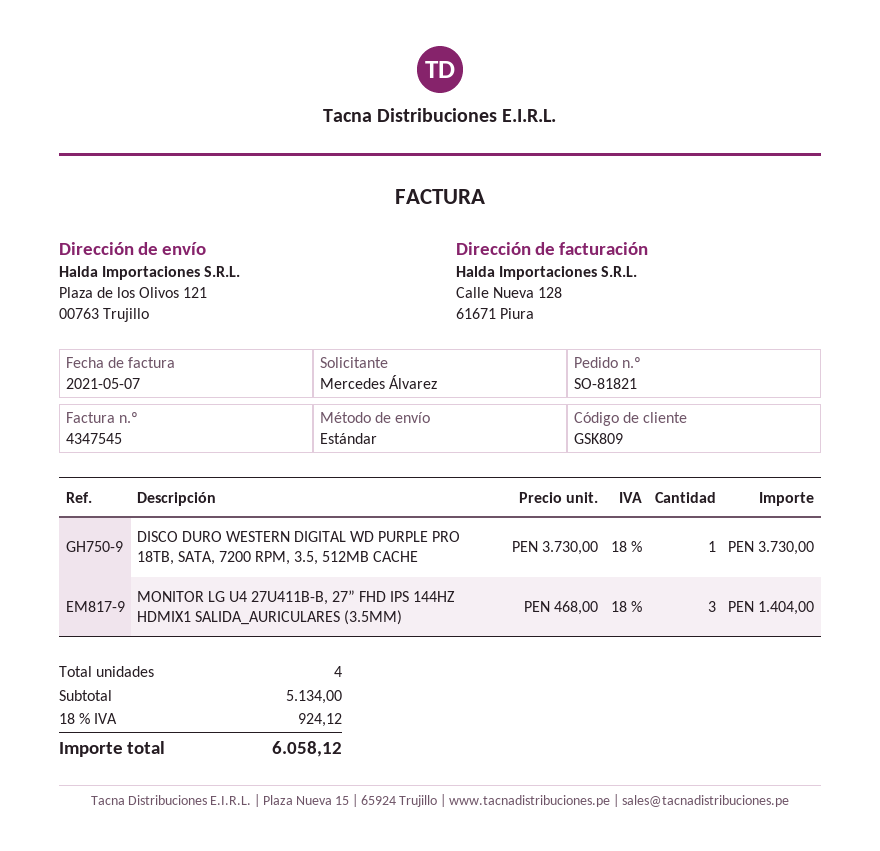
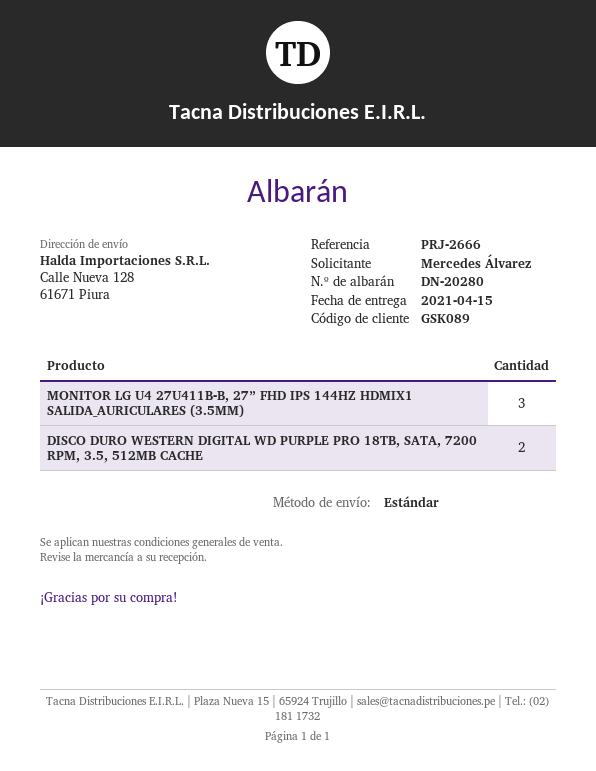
customer number: GSK809 -> GSK089
ship to: Plaza de los Olivos 121, 00763 Trujillo -> Calle Nueva 128, 61671 Piura
DISCO DURO WESTERN DIGITAL WD PURPLE PRO 18TB, SATA, 7200 RPM, 3.5, 512MB CACHE: 1 -> 2

